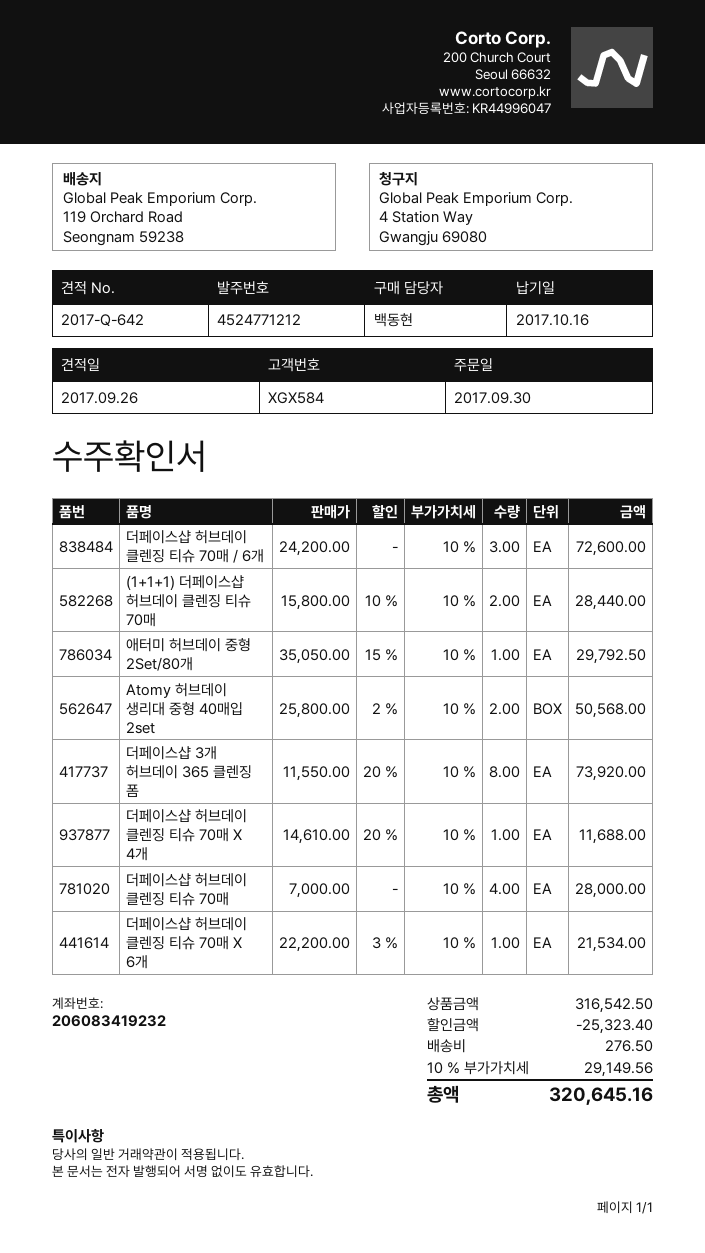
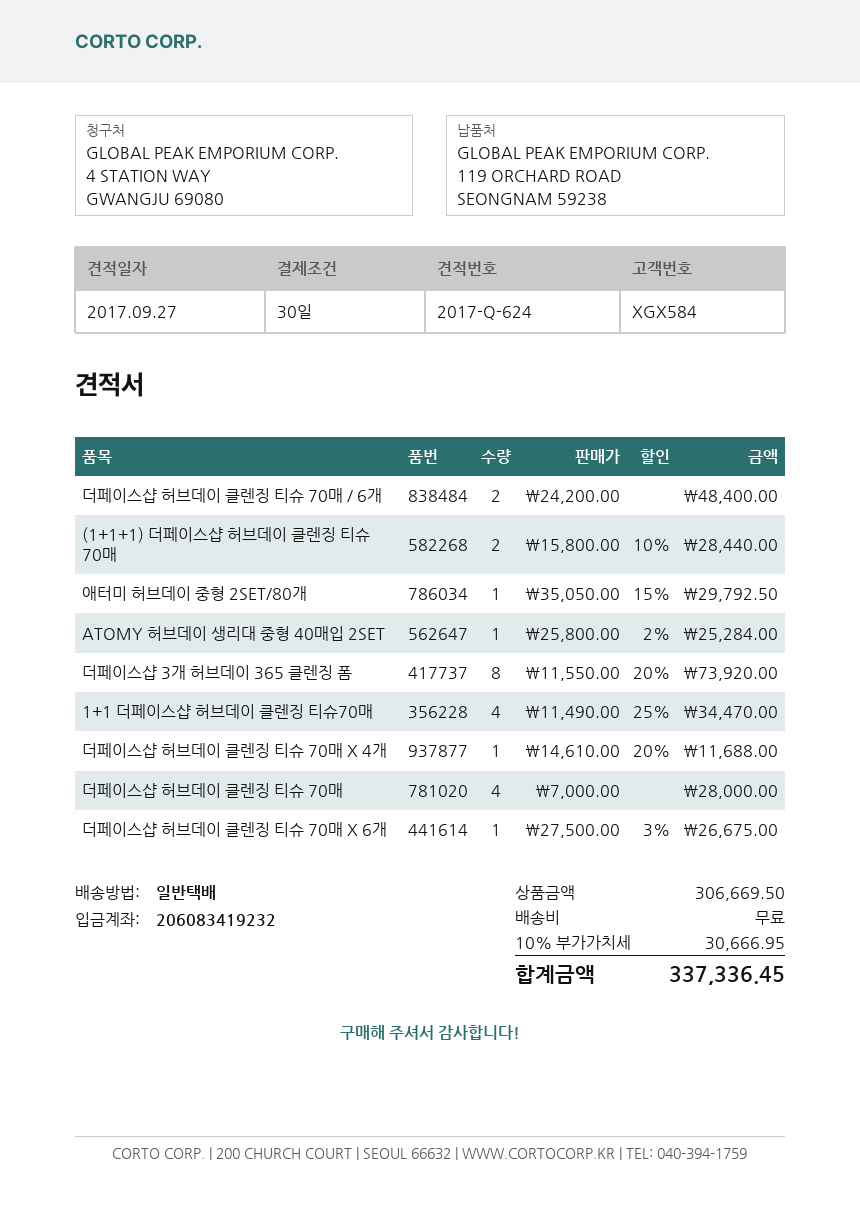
quote number: 2017-Q-642 -> 2017-Q-624
quote date: 2017-09-26 -> 2017-09-27
더페이스샵 허브데이 클렌징 티슈 70매 / 6개: 3 x 24200.00 = 72600.00 -> 2 x 24200.00 = 48400.00
Atomy 허브데이 생리대 중형 40매입 2set: 2 x 25800.00 - 2% = 50568.00 -> 1 x 25800.00 - 2% = 25284.00
더페이스샵 허브데이 클렌징 티슈 70매 X 6개: 1 x 22200.00 - 3% = 21534.00 -> 1 x 27500.00 - 3% = 26675.00
1+1 더페이스샵 허브데이 클렌징 티슈70매: none -> 4 x 11490.00 - 25% = 34470.00
subtotal: 316542.50 -> 306669.50
discount: 25323.40 -> none
shipping: 276.50 -> 0.00
tax: 10% = 29149.56 -> 10% = 30666.95
total: 320645.16 -> 337336.45

